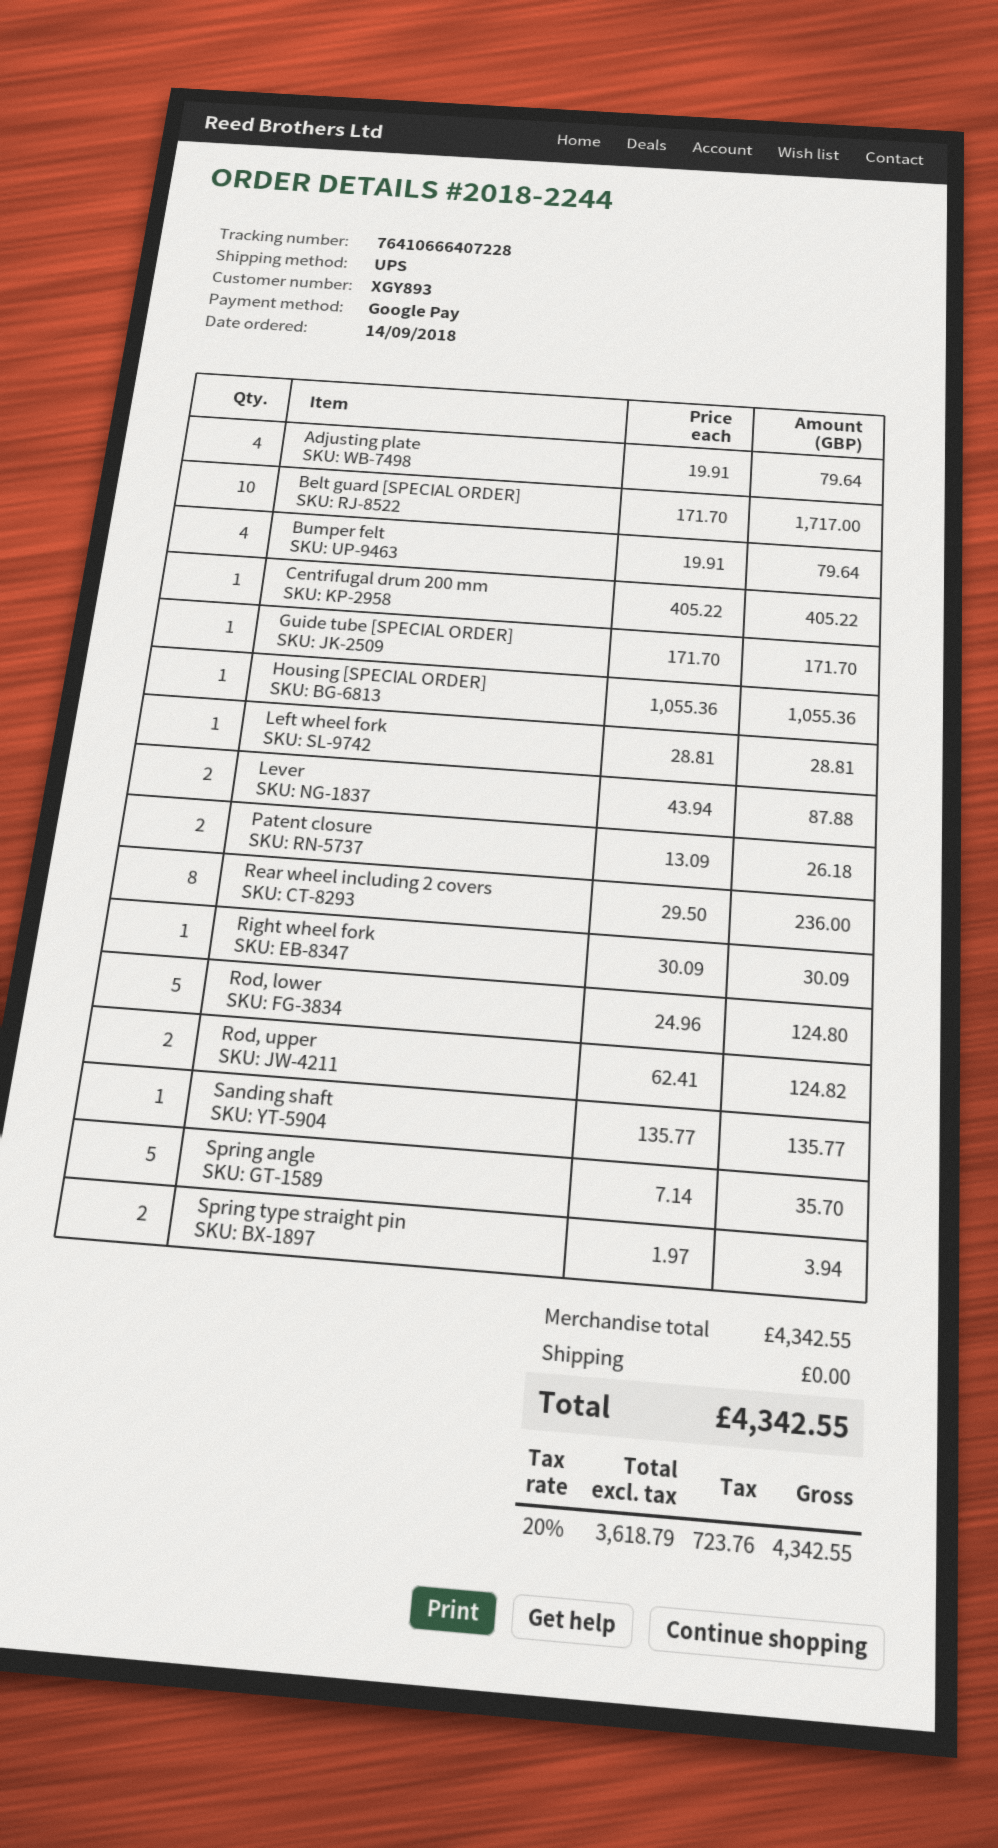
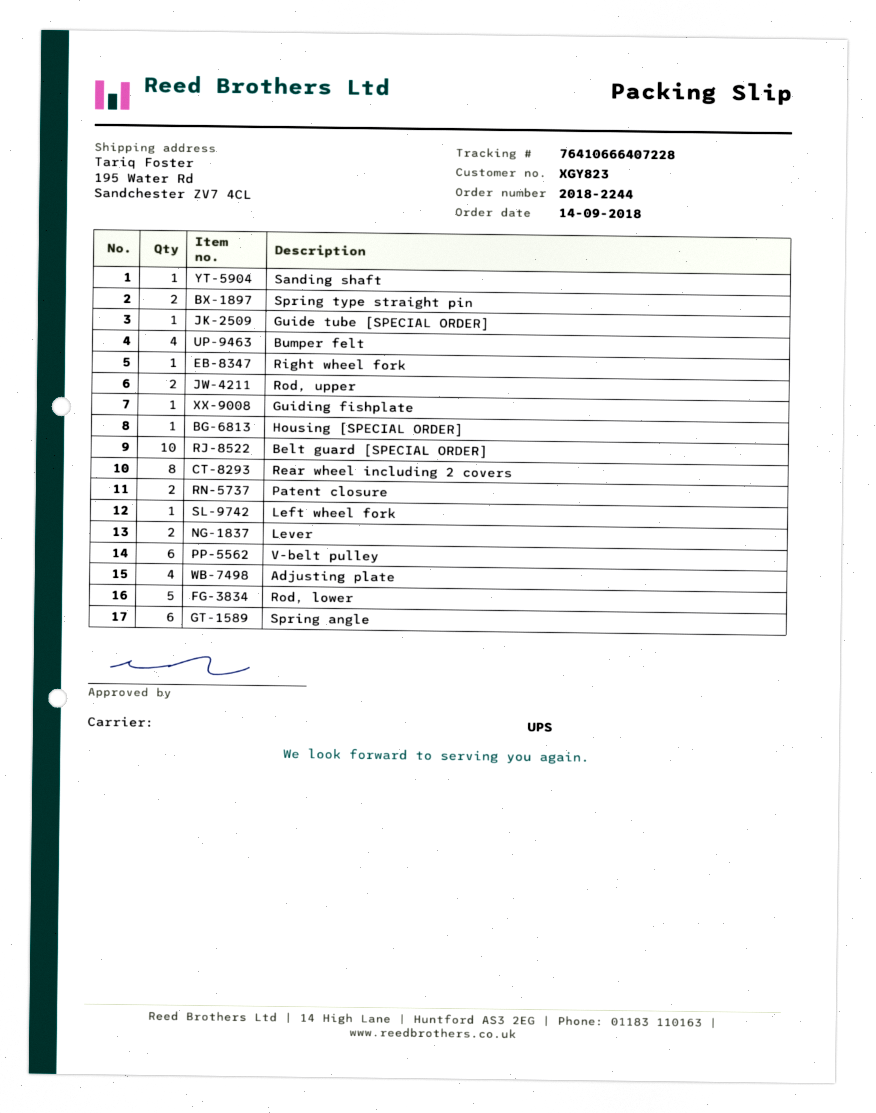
customer number: XGY893 -> XGY823
Centrifugal drum 200 mm: 1 -> none
Spring angle: 5 -> 6
Guiding fishplate: none -> 1
V-belt pulley: none -> 6

